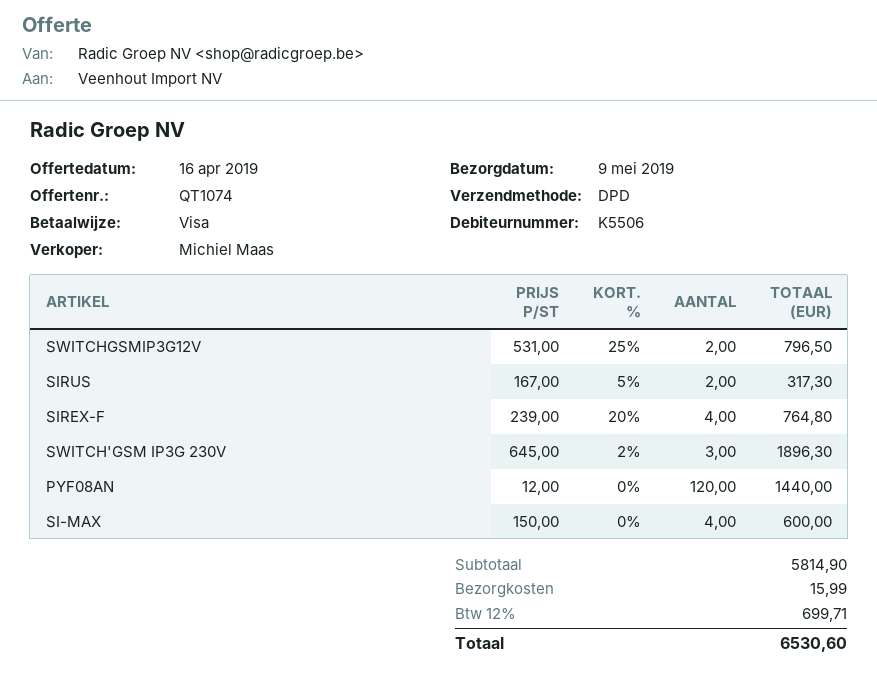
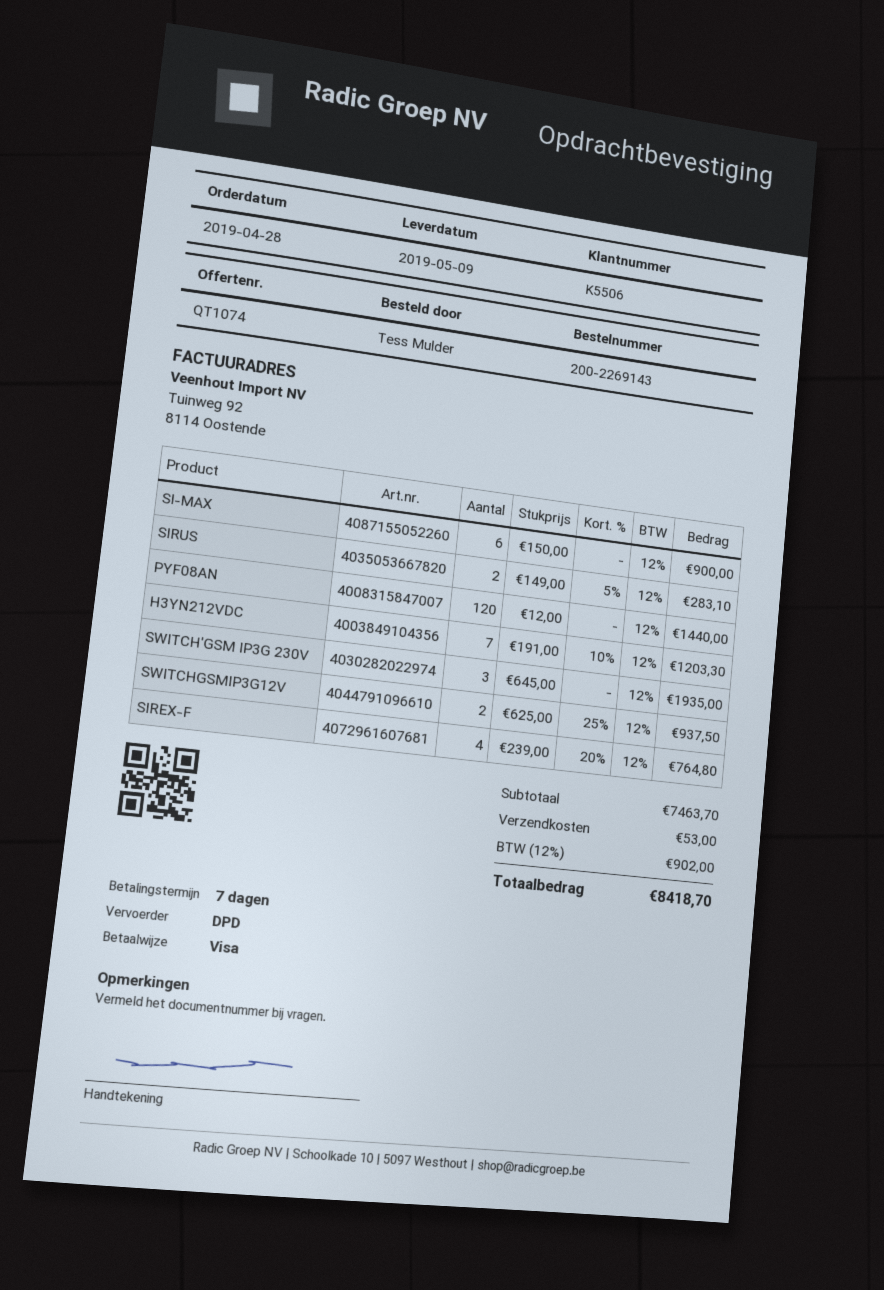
SWITCHGSMIP3G12V: 2 x 531.00 - 25% = 796.50 -> 2 x 625.00 - 25% = 937.50
SIRUS: 2 x 167.00 - 5% = 317.30 -> 2 x 149.00 - 5% = 283.10
SWITCH'GSM IP3G 230V: 3 x 645.00 - 2% = 1896.30 -> 3 x 645.00 = 1935.00
SI-MAX: 4 x 150.00 = 600.00 -> 6 x 150.00 = 900.00
H3YN212VDC: none -> 7 x 191.00 - 10% = 1203.30
subtotal: 5814.90 -> 7463.70
shipping: 15.99 -> 53.00
tax: 12% = 699.71 -> 12% = 902.00
total: 6530.60 -> 8418.70

